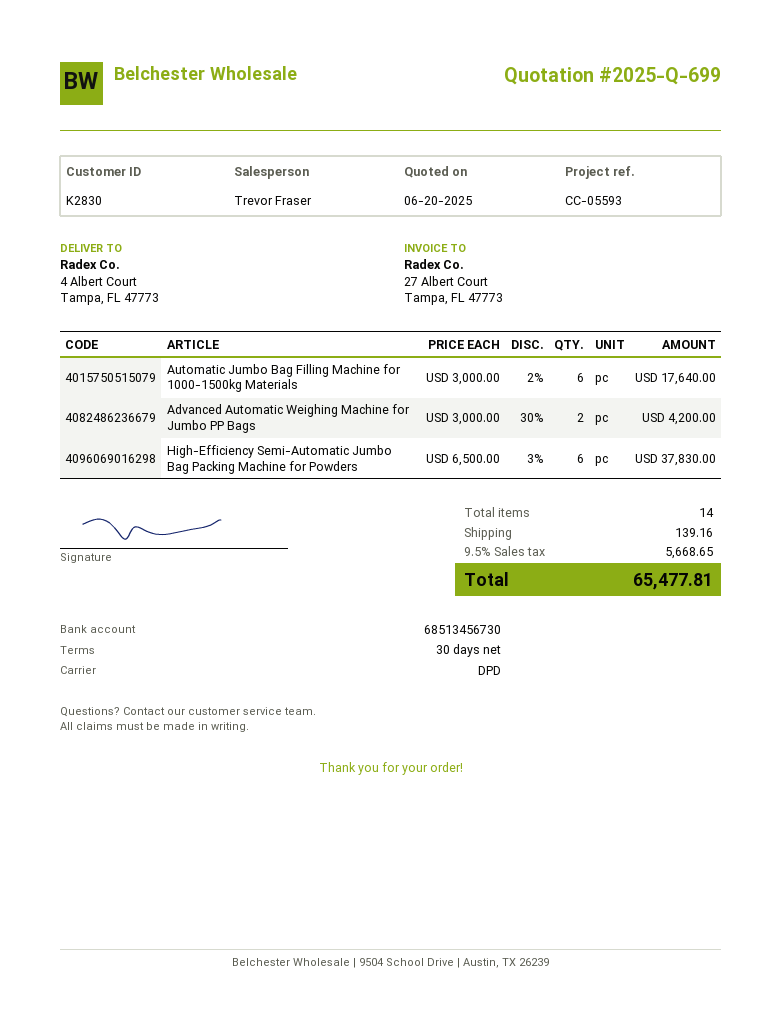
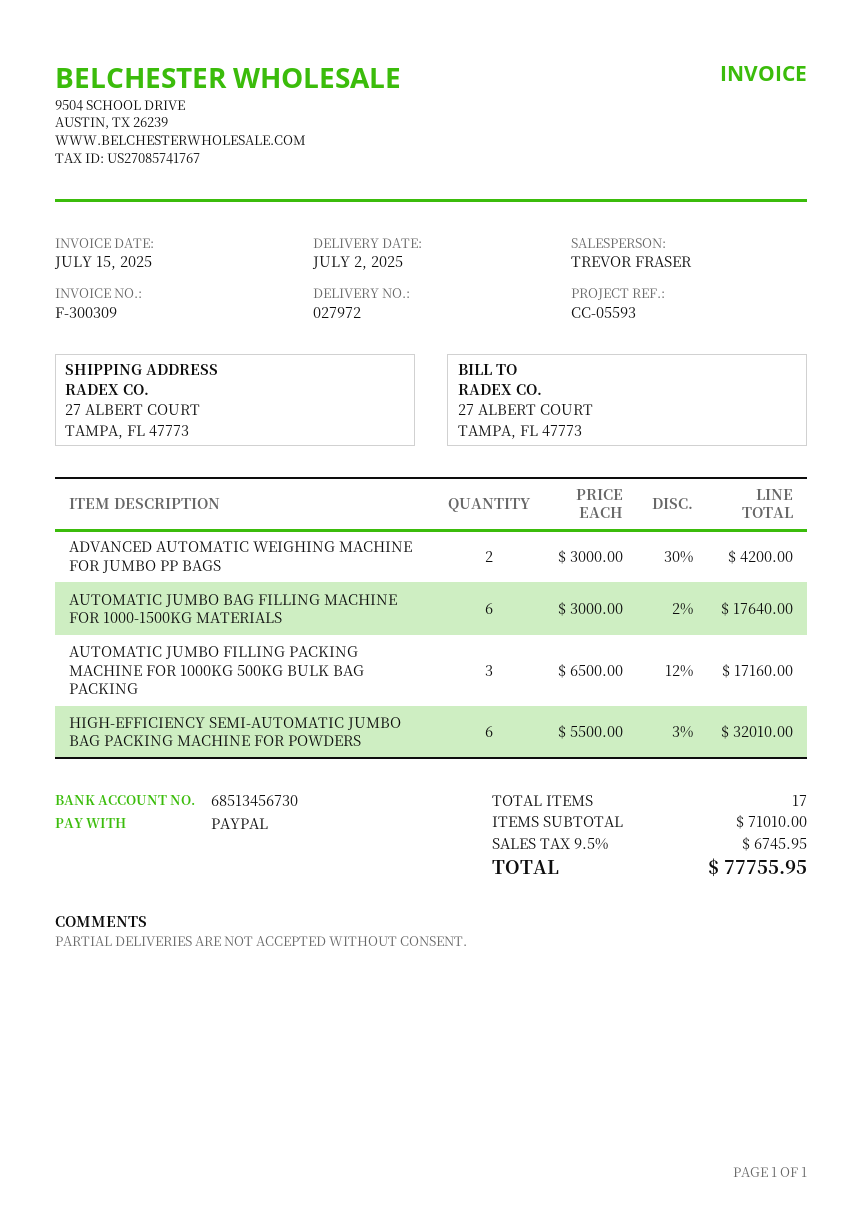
ship to: 4 Albert Court, Tampa, FL 47773 -> 27 ALBERT COURT, TAMPA, FL 47773
High-Efficiency Semi-Automatic Jumbo Bag Packing Machine for Powders: 6 x 6500.00 - 3% = 37830.00 -> 6 x 5500.00 - 3% = 32010.00
AUTOMATIC JUMBO FILLING PACKING MACHINE FOR 1000KG 500KG BULK BAG PACKING: none -> 3 x 6500.00 - 12% = 17160.00
total quantity: 14 -> 17
shipping: 139.16 -> none
tax: 9.5% = 5668.65 -> 9.5% = 6745.95
total: 65477.81 -> 77755.95

